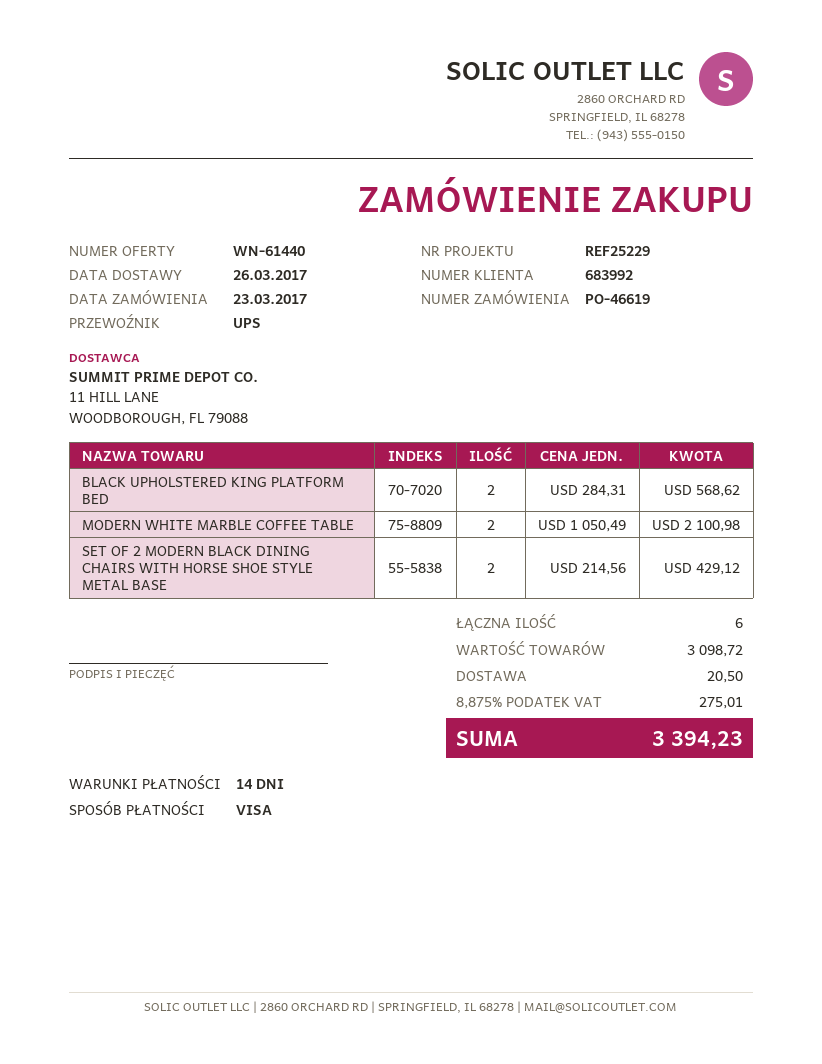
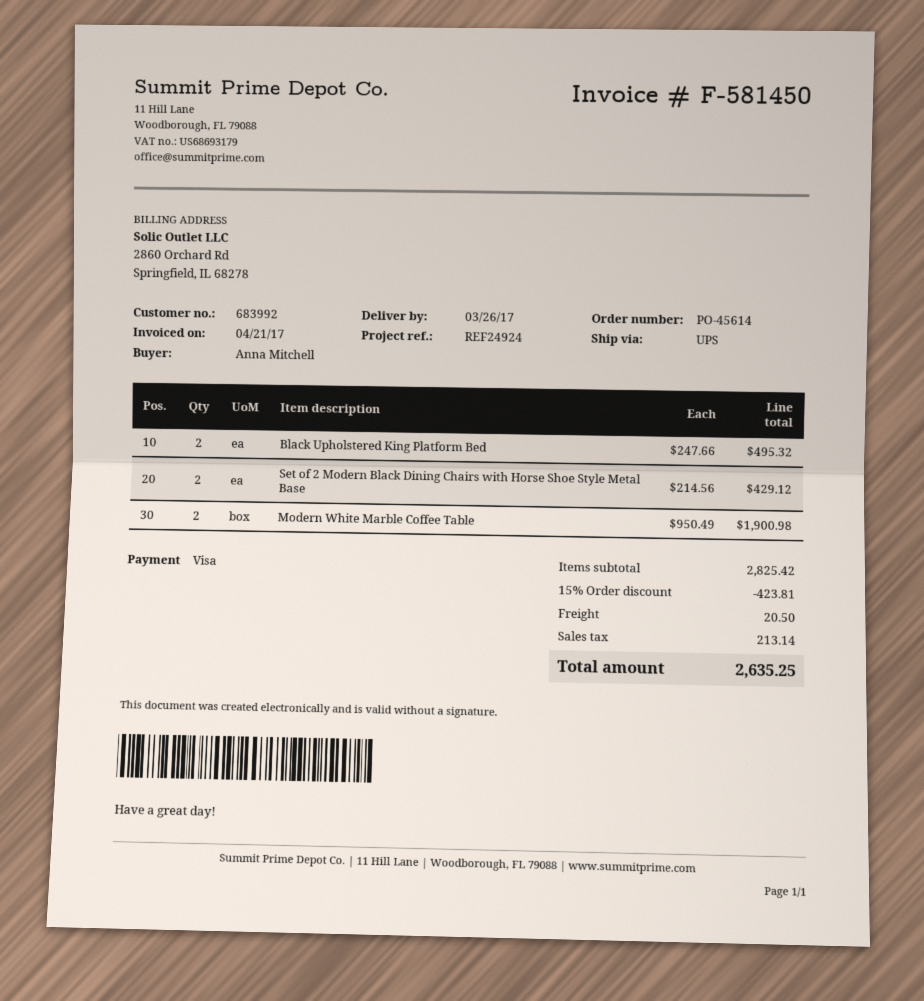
order number: PO-46619 -> PO-45614
reference: REF25229 -> REF24924
BLACK UPHOLSTERED KING PLATFORM BED: 2 x 284.31 = 568.62 -> 2 x 247.66 = 495.32
MODERN WHITE MARBLE COFFEE TABLE: 2 x 1050.49 = 2100.98 -> 2 x 950.49 = 1900.98
subtotal: 3098.72 -> 2825.42
discount: none -> 15% = 423.81
tax: 275.01 -> 213.14
total: 3394.23 -> 2635.25

